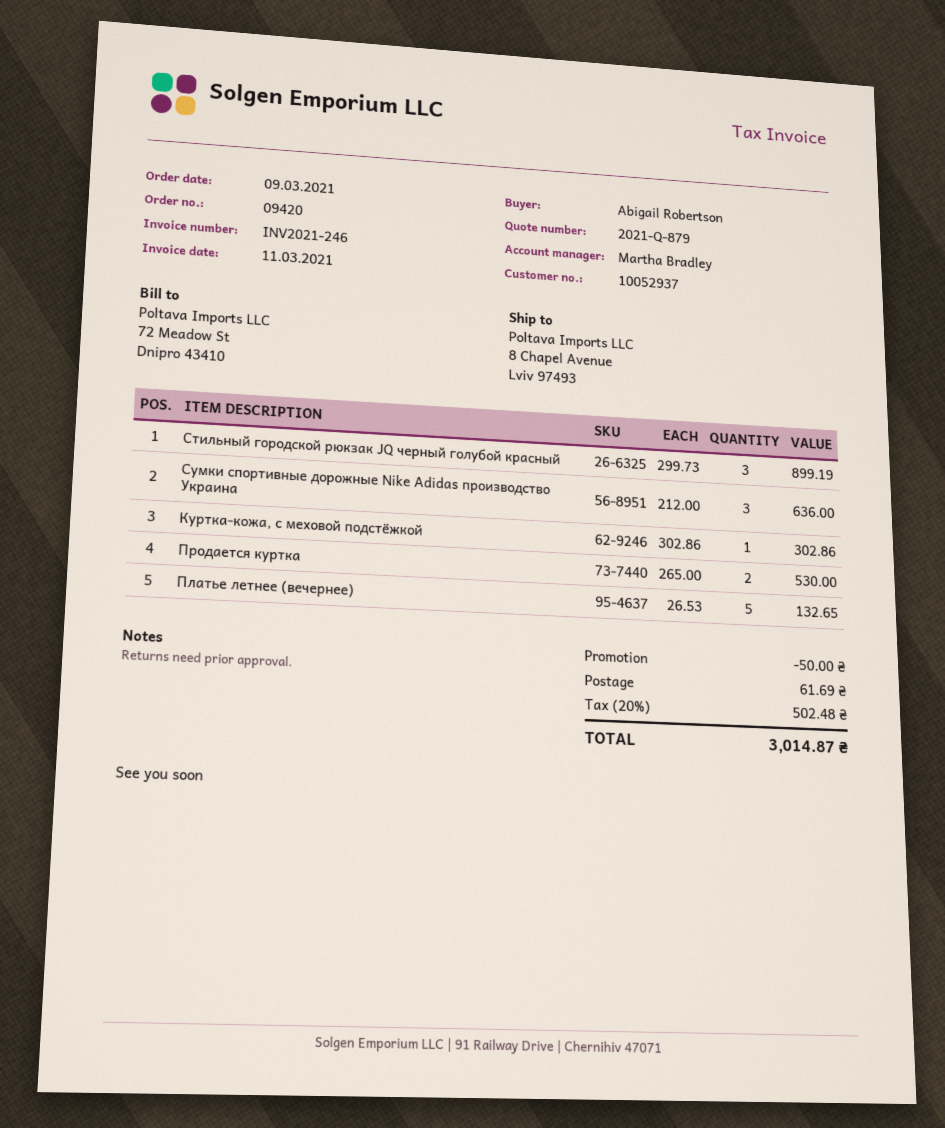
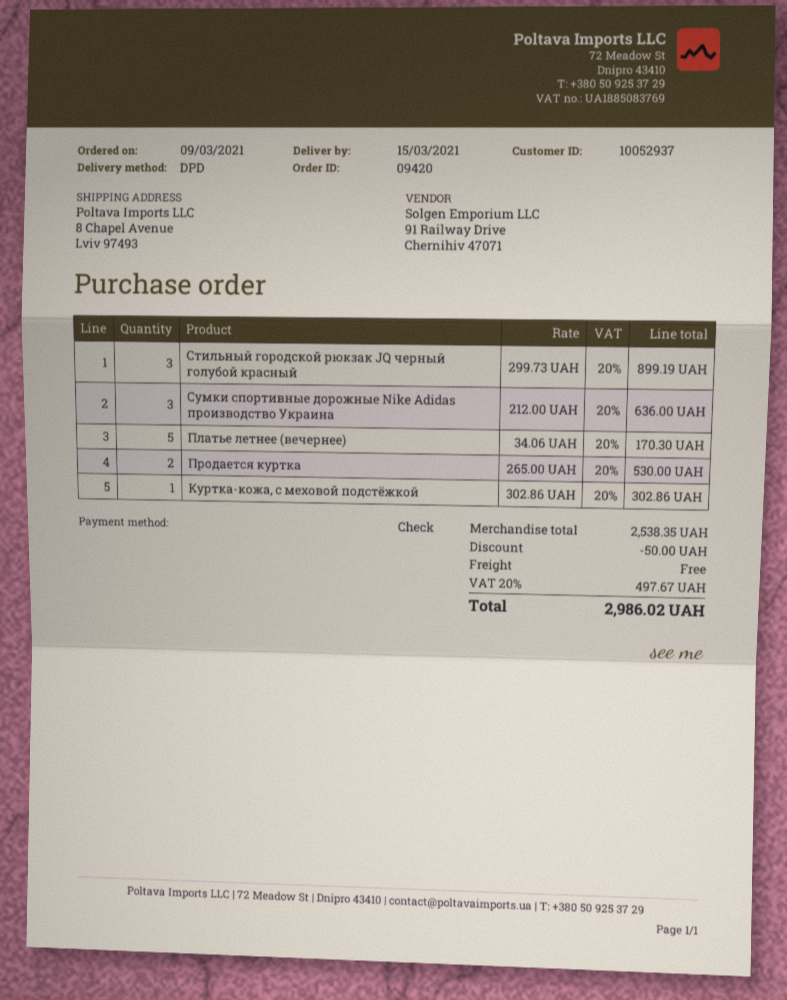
Платье летнее (вечернее): 5 x 26.53 = 132.65 -> 5 x 34.06 = 170.30
shipping: 61.69 -> 0.00
tax: 20% = 502.48 -> 20% = 497.67
total: 3014.87 -> 2986.02

